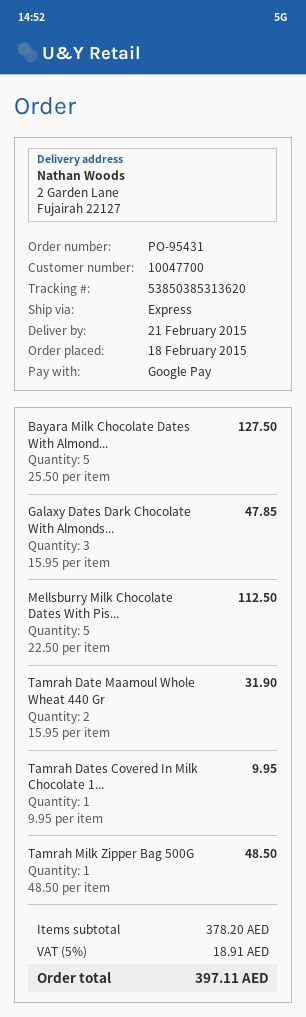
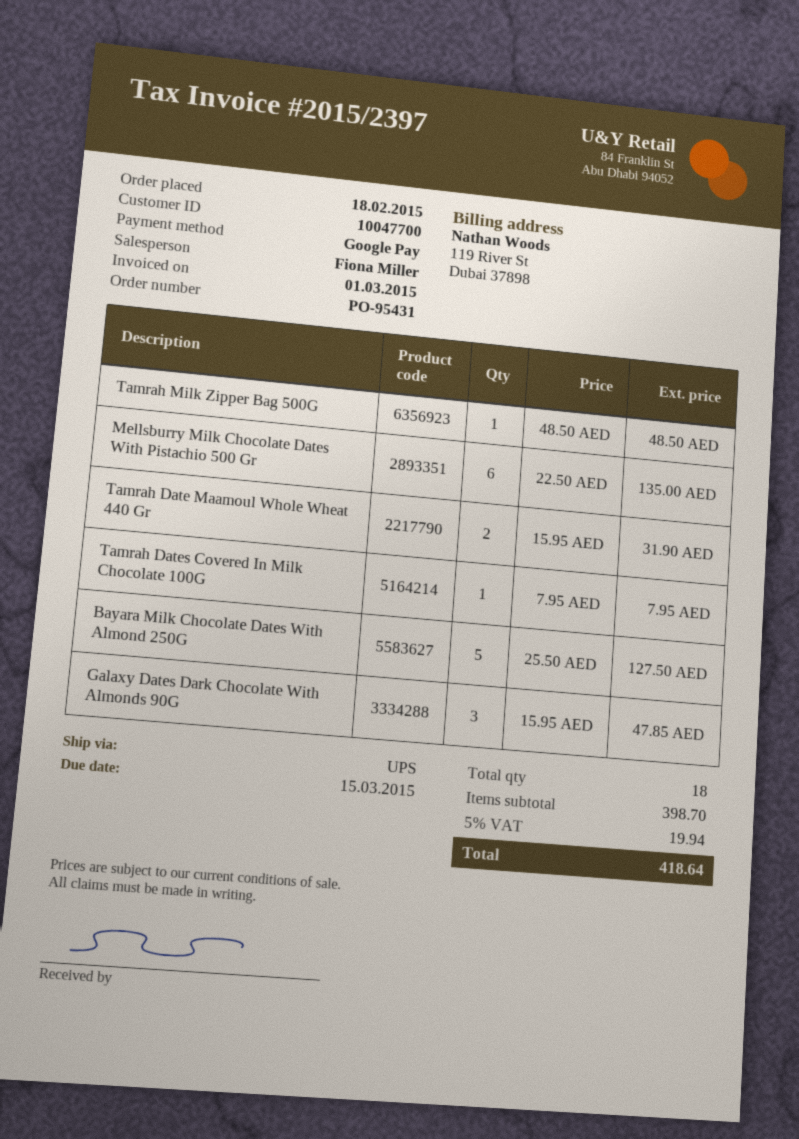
shipping method: express -> UPS
Mellsburry Milk Chocolate Dates With Pis...: 5 x 22.50 = 112.50 -> 6 x 22.50 = 135.00
Tamrah Dates Covered In Milk Chocolate 1...: 1 x 9.95 = 9.95 -> 1 x 7.95 = 7.95
subtotal: 378.20 -> 398.70
tax: 5% = 18.91 -> 5% = 19.94
total: 397.11 -> 418.64

